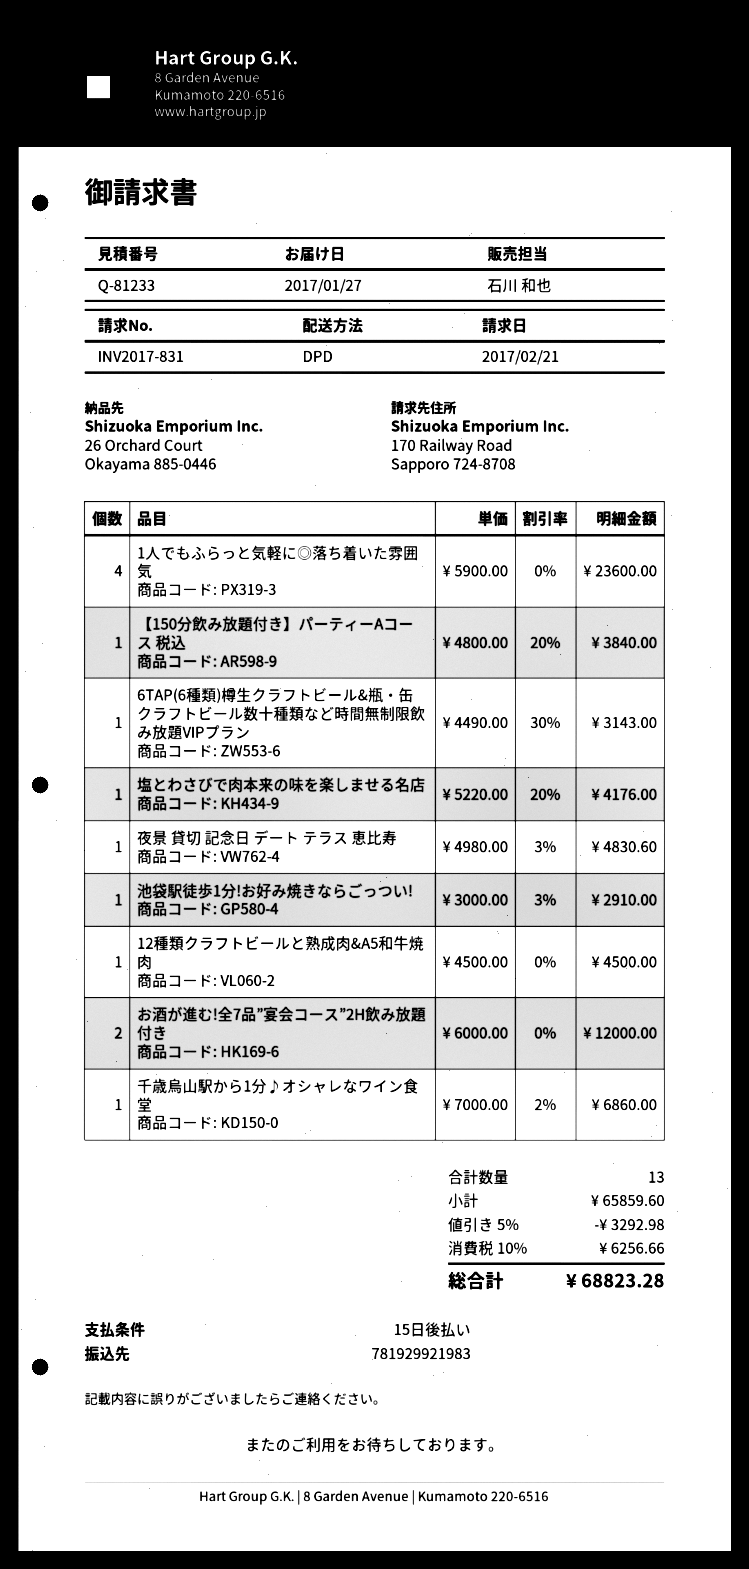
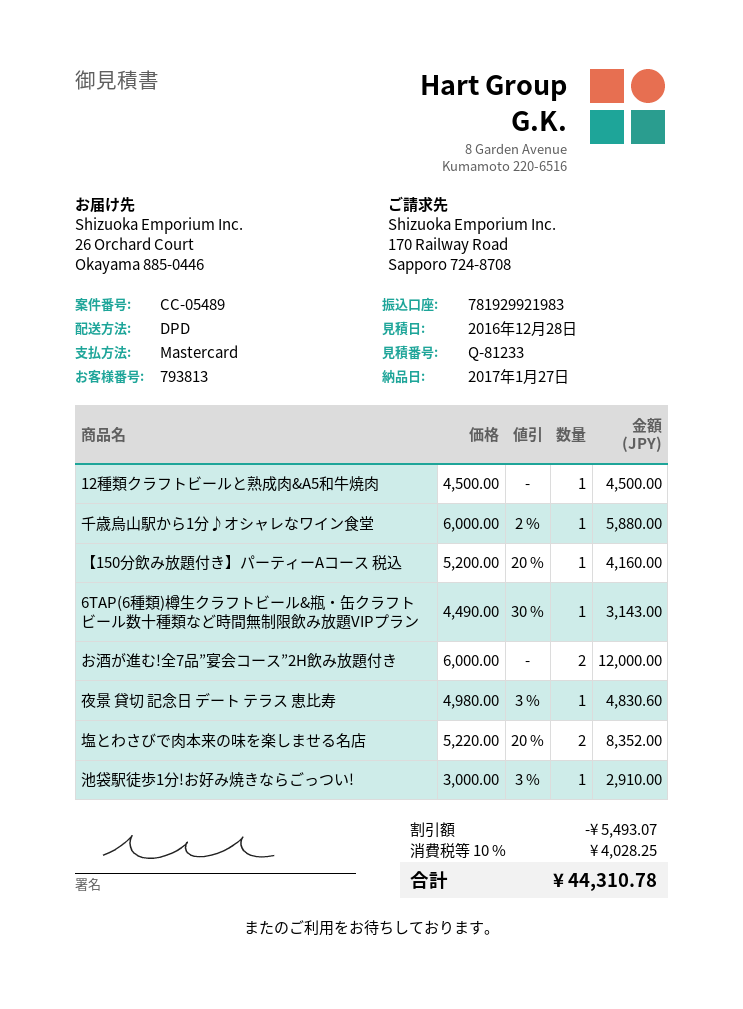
1人でもふらっと気軽に◎落ち着いた雰囲気: 4 x 5900.00 = 23600.00 -> none
【150分飲み放題付き】パーティーAコース 税込: 1 x 4800.00 - 20% = 3840.00 -> 1 x 5200.00 - 20% = 4160.00
塩とわさびで肉本来の味を楽しませる名店: 1 x 5220.00 - 20% = 4176.00 -> 2 x 5220.00 - 20% = 8352.00
千歳烏山駅から1分♪オシャレなワイン食堂: 1 x 7000.00 - 2% = 6860.00 -> 1 x 6000.00 - 2% = 5880.00
discount: 3292.98 -> 5493.07
tax: 10% = 6256.66 -> 10% = 4028.25
total: 68823.28 -> 44310.78

